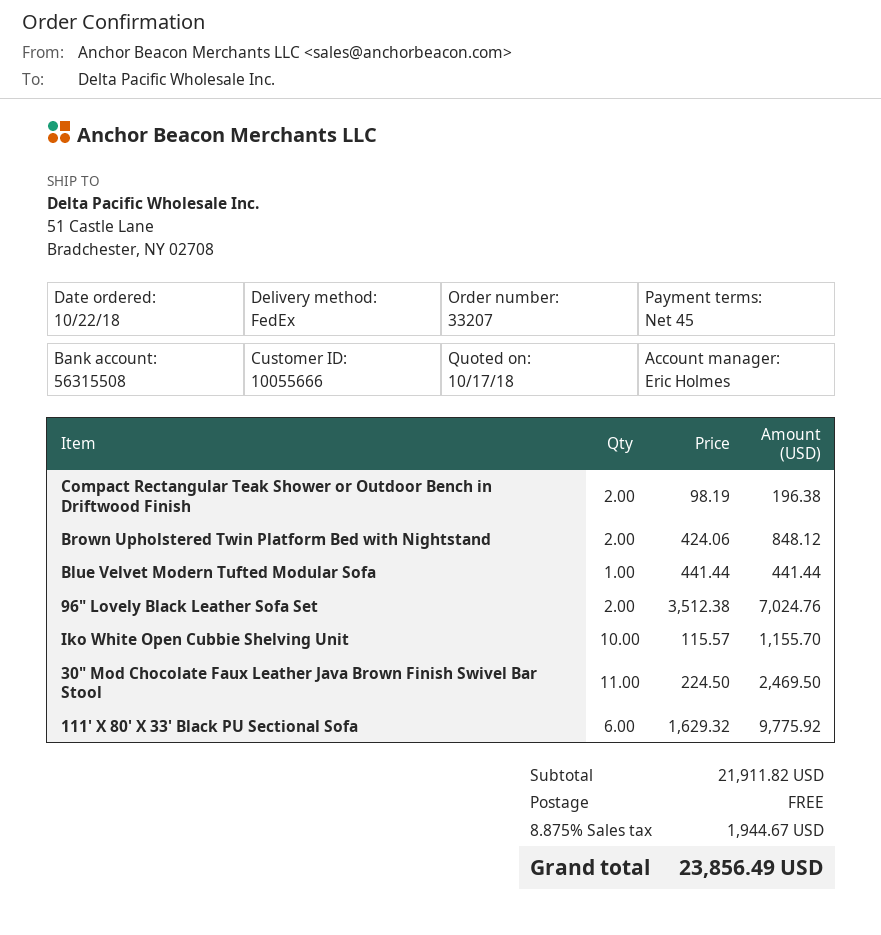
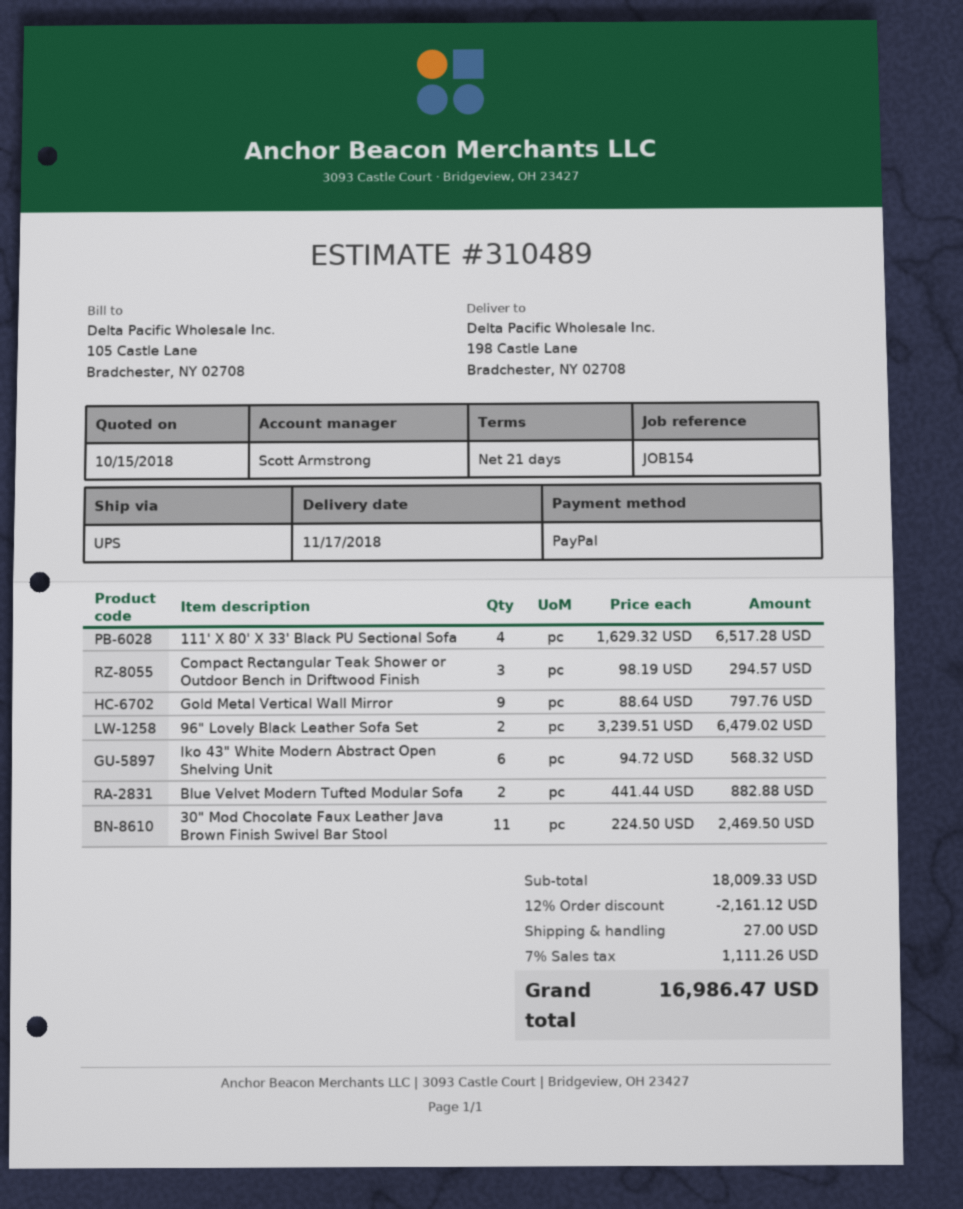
quote date: 2018-10-17 -> 2018-10-15
payment terms: 45 days -> 21 days
sales rep: Eric Holmes -> Scott Armstrong
shipping method: FedEx -> UPS
ship to: 51 Castle Lane, Bradchester, NY 02708 -> 198 Castle Lane, Bradchester, NY 02708
Compact Rectangular Teak Shower or Outdoor Bench in Driftwood Finish: 2 x 98.19 = 196.38 -> 3 x 98.19 = 294.57
Brown Upholstered Twin Platform Bed with Nightstand: 2 x 424.06 = 848.12 -> none
Blue Velvet Modern Tufted Modular Sofa: 1 x 441.44 = 441.44 -> 2 x 441.44 = 882.88
96" Lovely Black Leather Sofa Set: 2 x 3512.38 = 7024.76 -> 2 x 3239.51 = 6479.02
Iko White Open Cubbie Shelving Unit: 10 x 115.57 = 1155.70 -> none
111' X 80' X 33' Black PU Sectional Sofa: 6 x 1629.32 = 9775.92 -> 4 x 1629.32 = 6517.28
Gold Metal Vertical Wall Mirror: none -> 9 x 88.64 = 797.76
Iko 43" White Modern Abstract Open Shelving Unit: none -> 6 x 94.72 = 568.32
subtotal: 21911.82 -> 18009.33
discount: none -> 12% = 2161.12
shipping: 0.00 -> 27.00
tax: 8.875% = 1944.67 -> 7% = 1111.26
total: 23856.49 -> 16986.47

